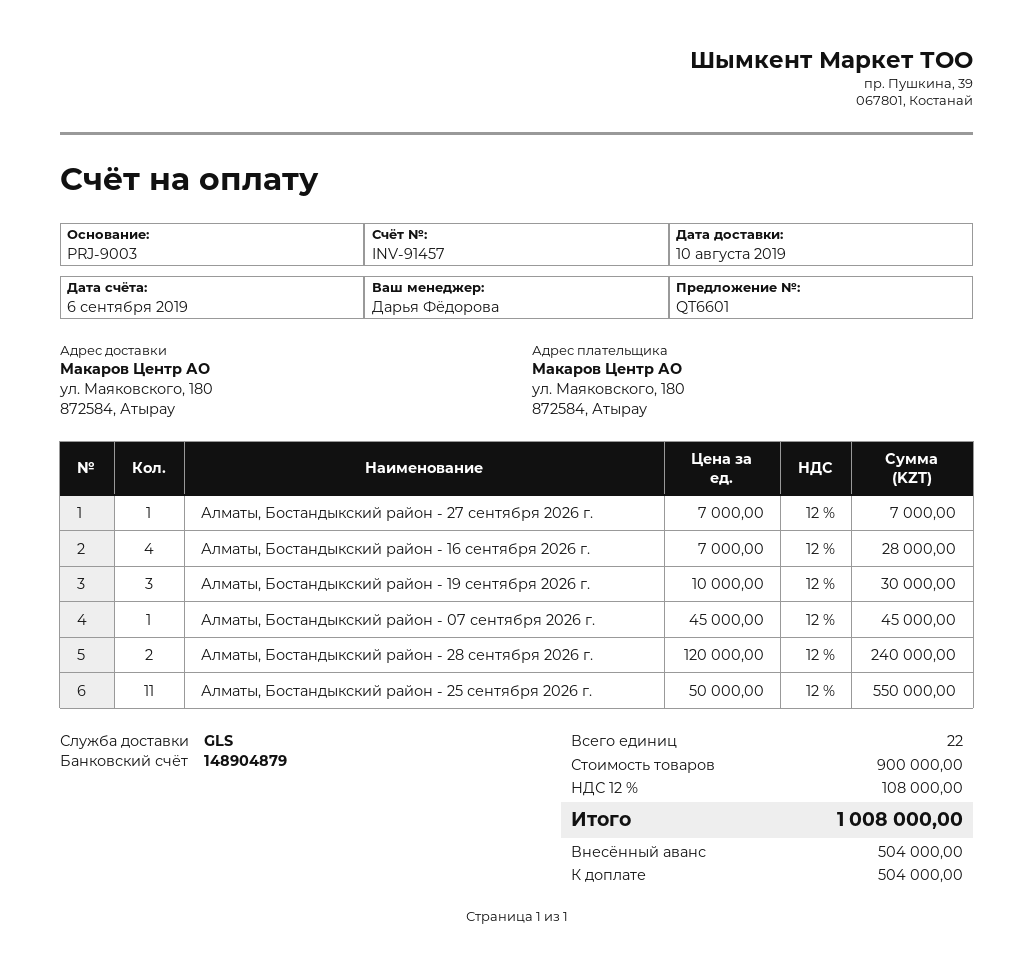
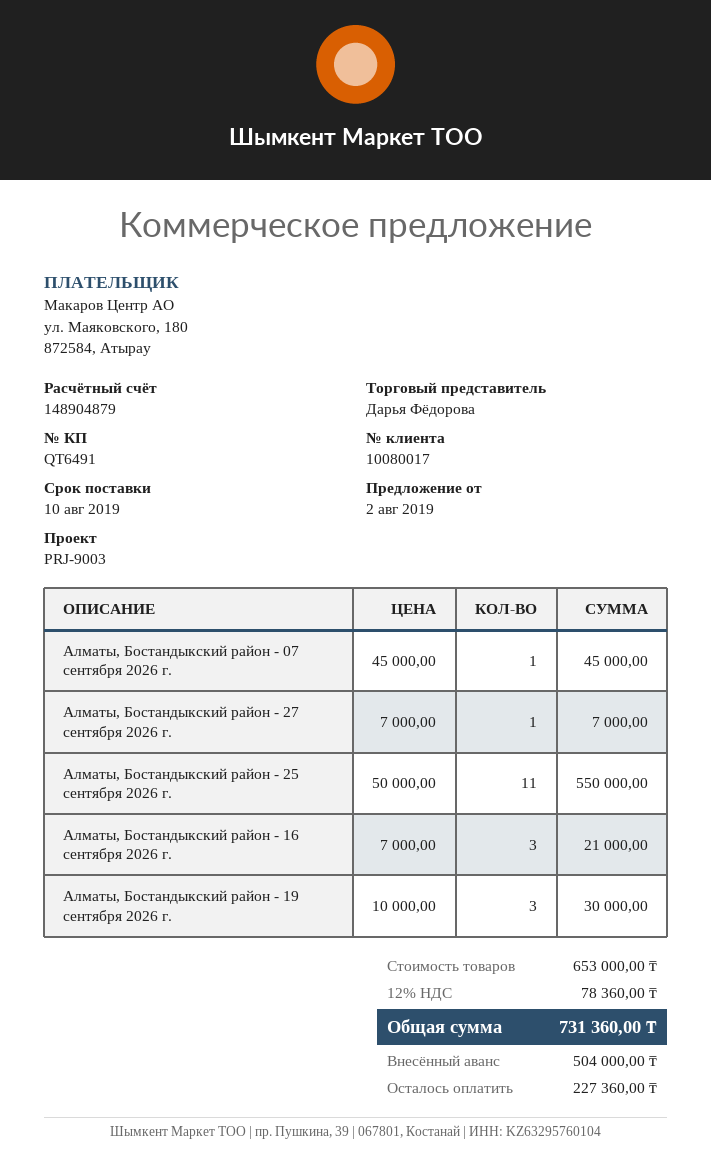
quote number: QT6601 -> QT6491
Алматы, Бостандыкский район - 16 сентября 2026 г.: 4 x 7000.00 = 28000.00 -> 3 x 7000.00 = 21000.00
Алматы, Бостандыкский район - 28 сентября 2026 г.: 2 x 120000.00 = 240000.00 -> none
subtotal: 900000.00 -> 653000.00
tax: 12% = 108000.00 -> 12% = 78360.00
total: 1008000.00 -> 731360.00
balance: 504000.00 -> 227360.00

